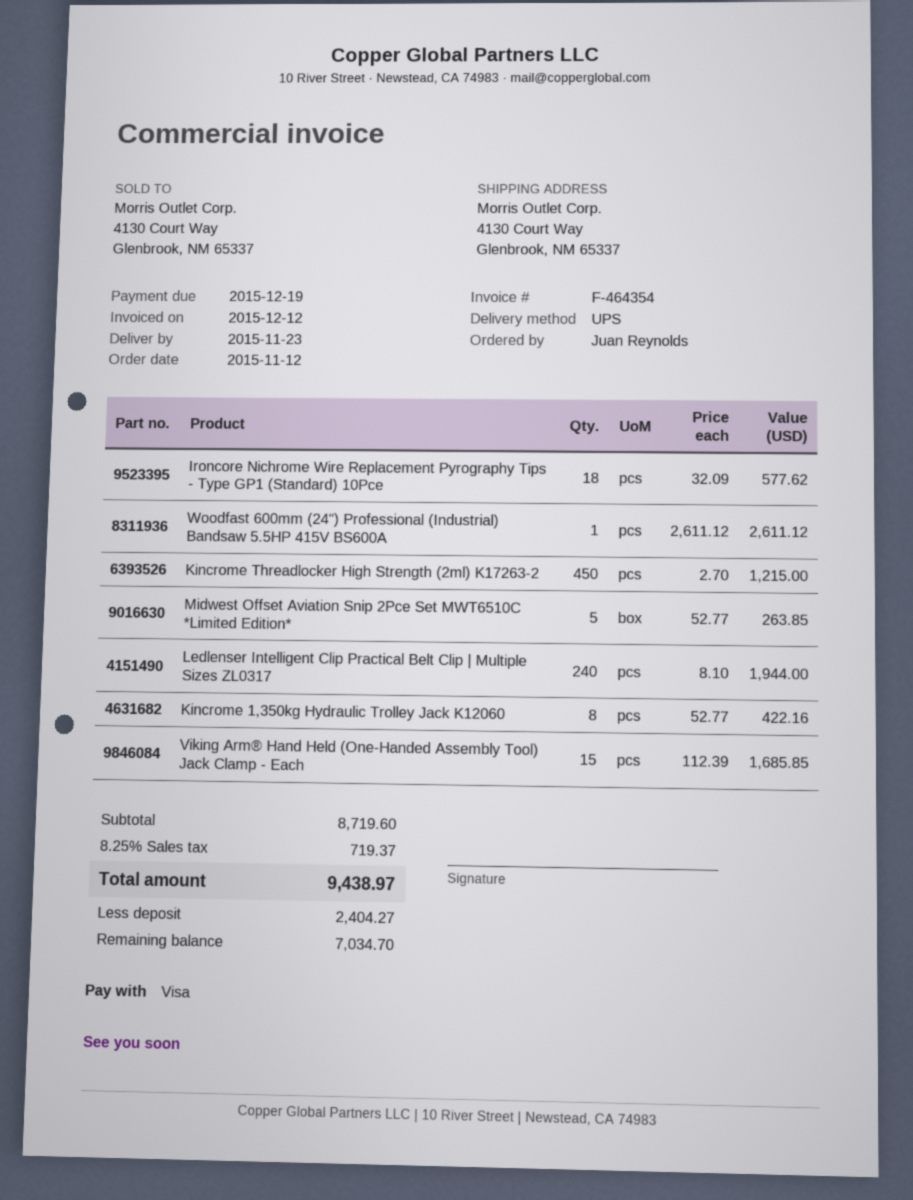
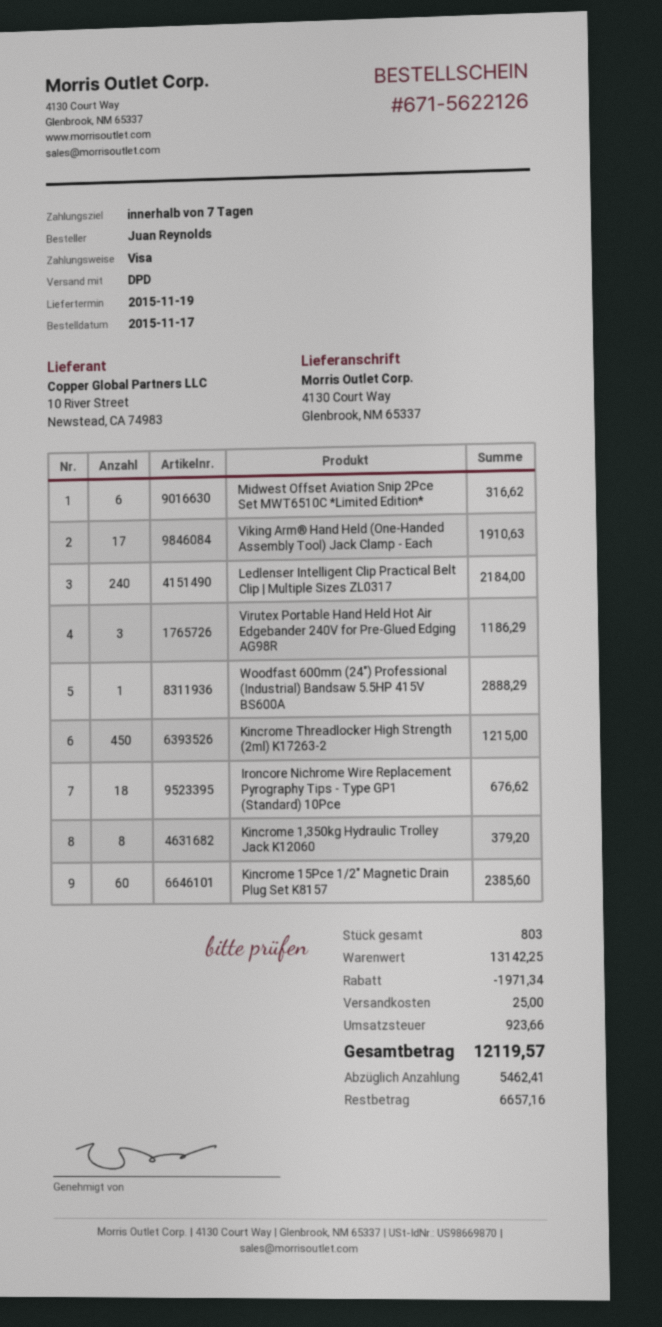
order date: 2015-11-12 -> 2015-11-17
delivery date: 2015-11-23 -> 2015-11-19
shipping method: UPS -> DPD
Ironcore Nichrome Wire Replacement Pyrography Tips - Type GP1 (Standard) 10Pce: 18 for 577.62 -> 18 for 676.62
Woodfast 600mm (24") Professional (Industrial) Bandsaw 5.5HP 415V BS600A: 1 for 2611.12 -> 1 for 2888.29
Midwest Offset Aviation Snip 2Pce Set MWT6510C *Limited Edition*: 5 for 263.85 -> 6 for 316.62
Ledlenser Intelligent Clip Practical Belt Clip | Multiple Sizes ZL0317: 240 for 1944.00 -> 240 for 2184.00
Kincrome 1,350kg Hydraulic Trolley Jack K12060: 8 for 422.16 -> 8 for 379.20
Viking Arm® Hand Held (One-Handed Assembly Tool) Jack Clamp - Each: 15 for 1685.85 -> 17 for 1910.63
Virutex Portable Hand Held Hot Air Edgebander 240V for Pre-Glued Edging AG98R: none -> 3 for 1186.29
Kincrome 15Pce 1/2" Magnetic Drain Plug Set K8157: none -> 60 for 2385.60
subtotal: 8719.60 -> 13142.25
discount: none -> 1971.34
shipping: none -> 25.00
tax: 719.37 -> 923.66
total: 9438.97 -> 12119.57
deposit: 2404.27 -> 5462.41
balance: 7034.70 -> 6657.16

